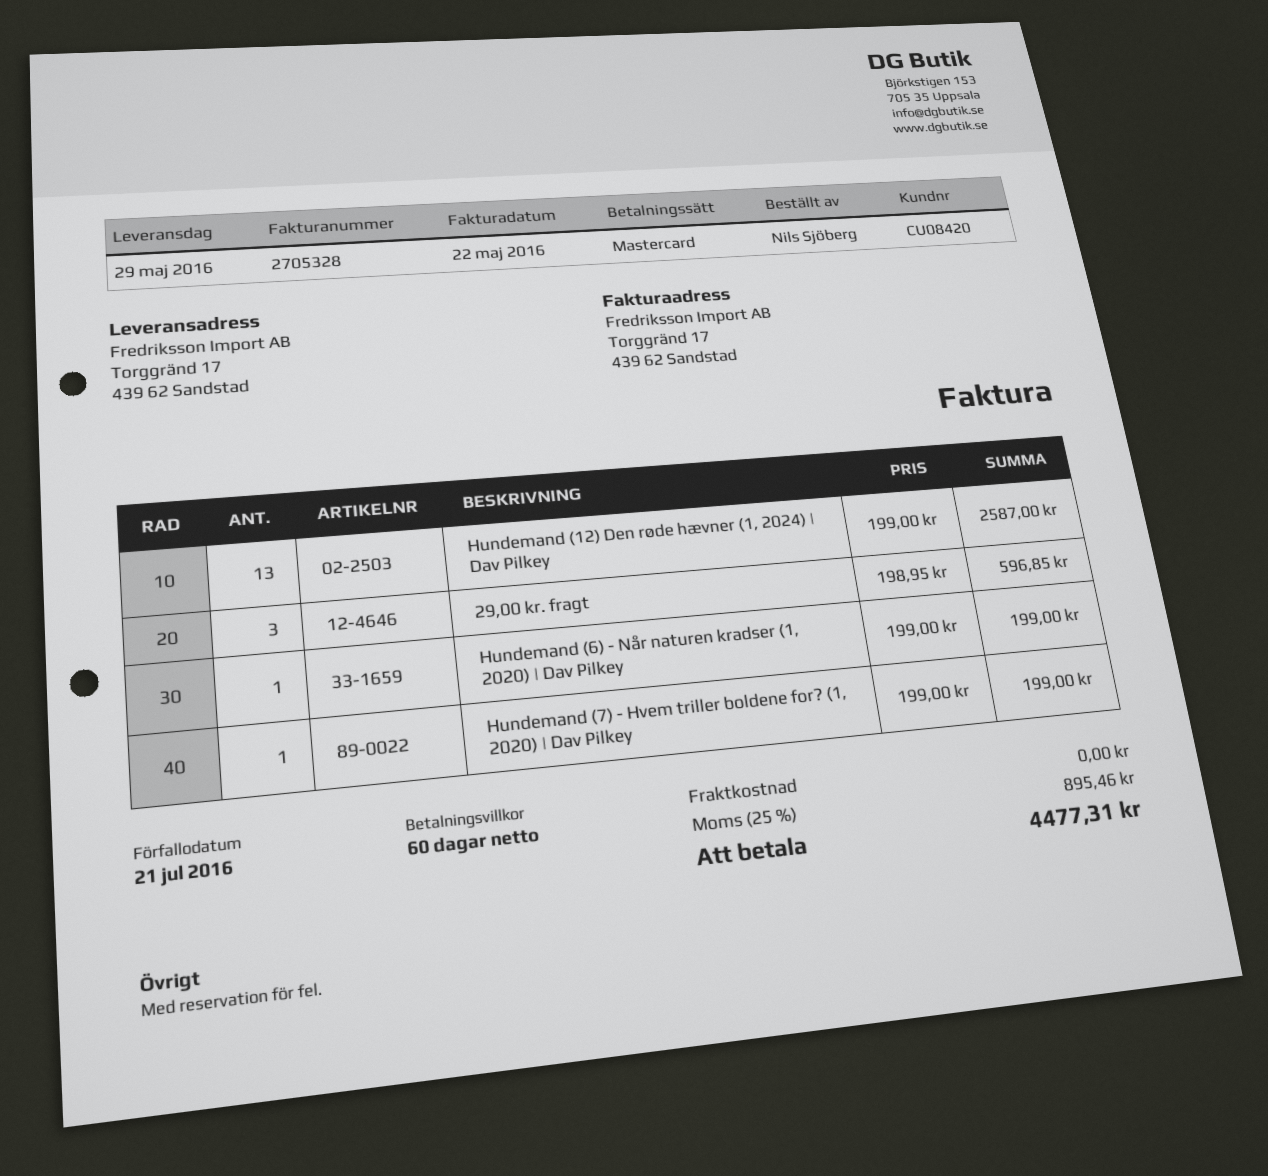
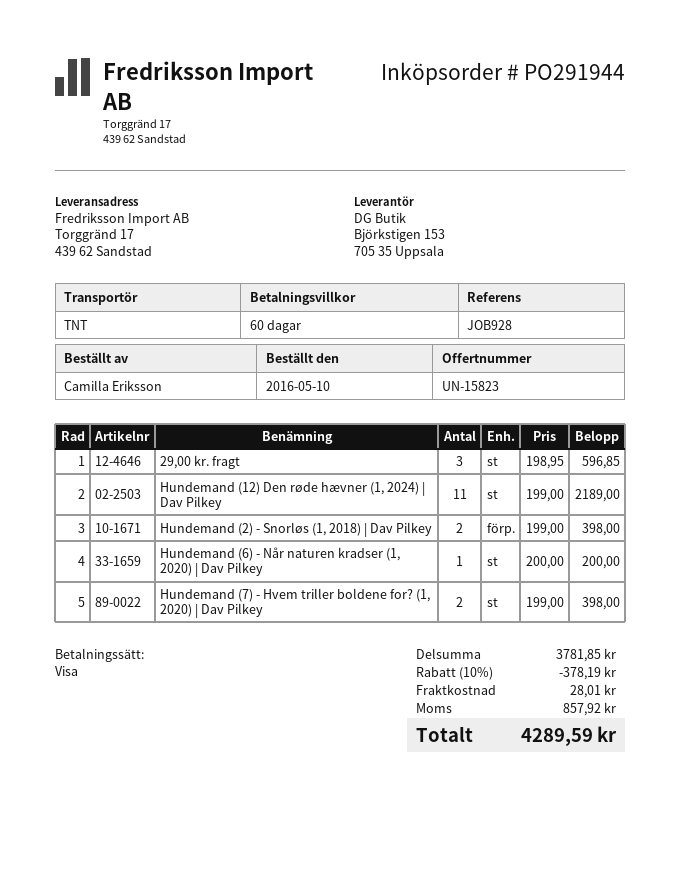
ordered by: Nils Sjöberg -> Camilla Eriksson
payment method: Mastercard -> Visa
Hundemand (12) Den røde hævner (1, 2024) | Dav Pilkey: 13 x 199.00 = 2587.00 -> 11 x 199.00 = 2189.00
Hundemand (6) - Når naturen kradser (1, 2020) | Dav Pilkey: 1 x 199.00 = 199.00 -> 1 x 200.00 = 200.00
Hundemand (7) - Hvem triller boldene for? (1, 2020) | Dav Pilkey: 1 x 199.00 = 199.00 -> 2 x 199.00 = 398.00
Hundemand (2) - Snorløs (1, 2018) | Dav Pilkey: none -> 2 x 199.00 = 398.00
discount: none -> 10% = 378.19
shipping: 0.00 -> 28.01
tax: 895.46 -> 857.92
total: 4477.31 -> 4289.59

